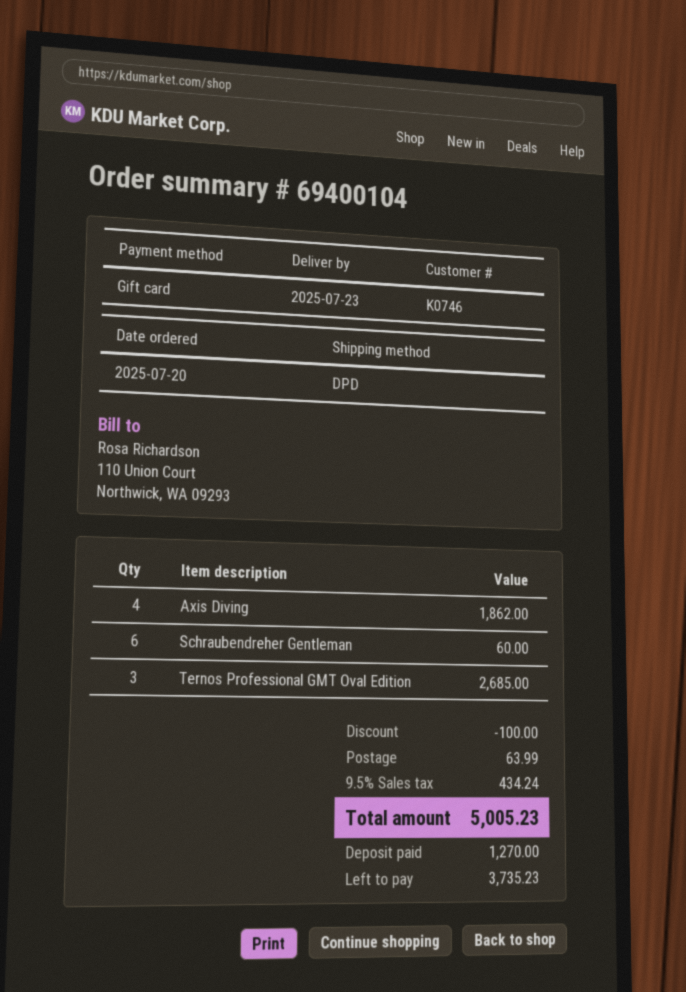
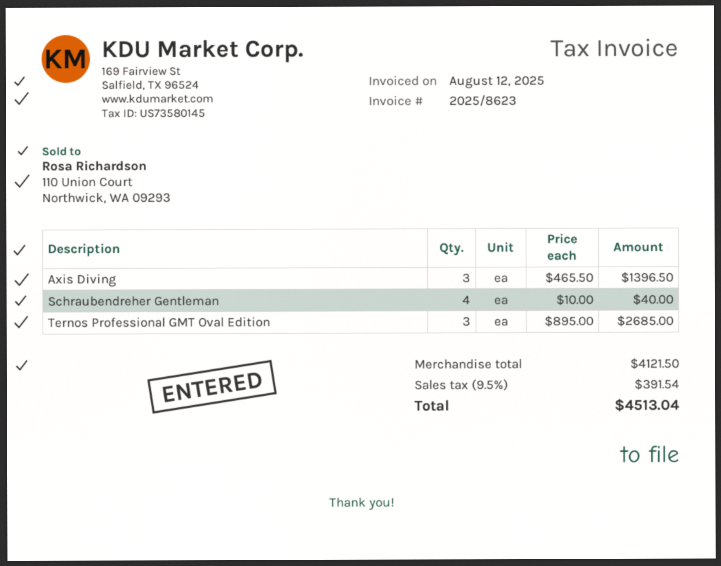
Axis Diving: 4 for 1862.00 -> 3 for 1396.50
Schraubendreher Gentleman: 6 for 60.00 -> 4 for 40.00
discount: 100.00 -> none
shipping: 63.99 -> none
tax: 9.5% = 434.24 -> 9.5% = 391.54
total: 5005.23 -> 4513.04

